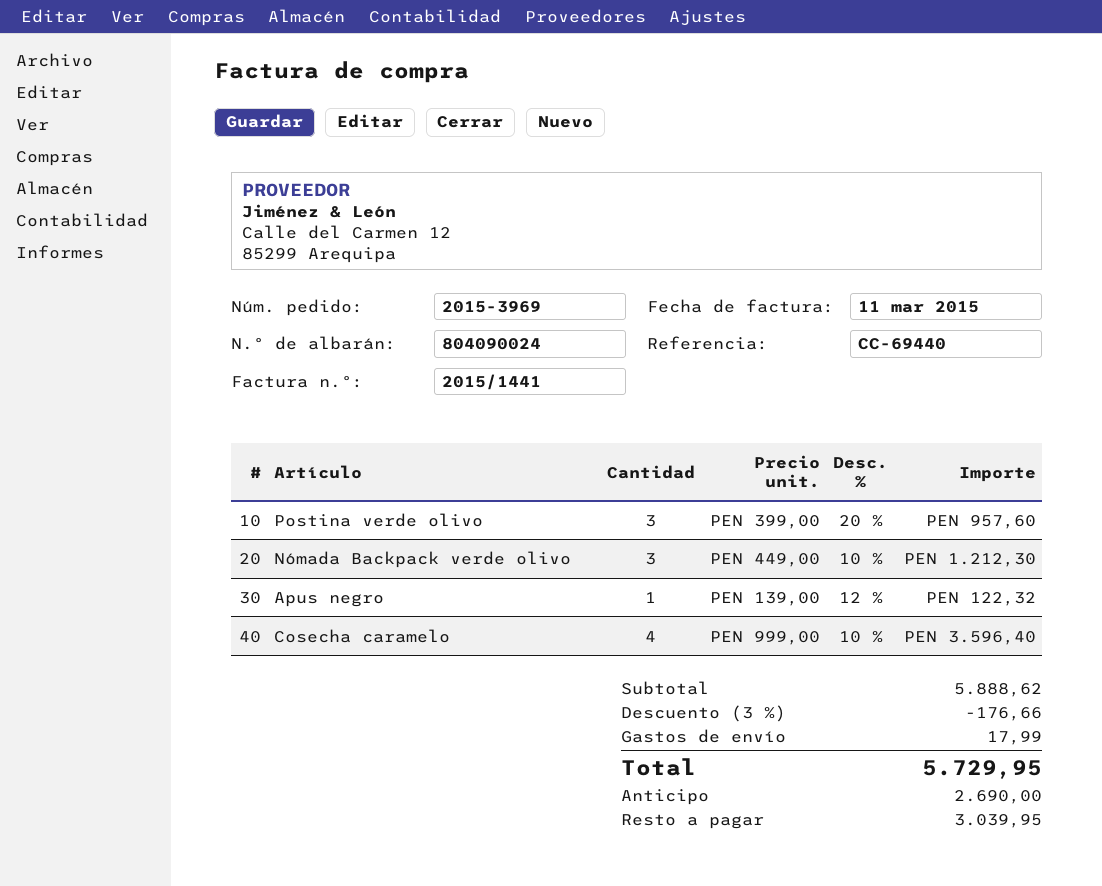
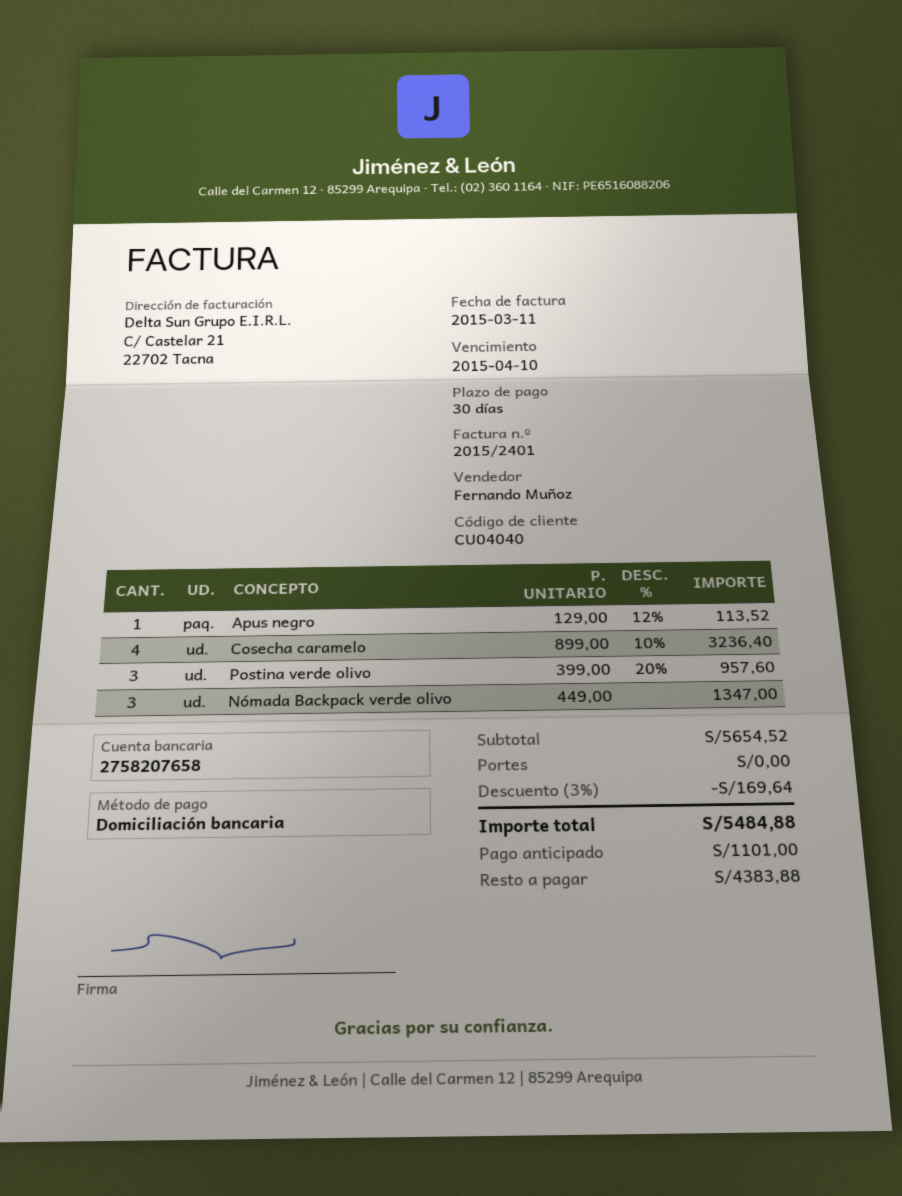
invoice number: 2015/1441 -> 2015/2401
Nómada Backpack verde olivo: 3 x 449.00 - 10% = 1212.30 -> 3 x 449.00 = 1347.00
Apus negro: 1 x 139.00 - 12% = 122.32 -> 1 x 129.00 - 12% = 113.52
Cosecha caramelo: 4 x 999.00 - 10% = 3596.40 -> 4 x 899.00 - 10% = 3236.40
subtotal: 5888.62 -> 5654.52
discount: 3% = 176.66 -> 3% = 169.64
shipping: 17.99 -> 0.00
total: 5729.95 -> 5484.88
deposit: 2690.00 -> 1101.00
balance: 3039.95 -> 4383.88

